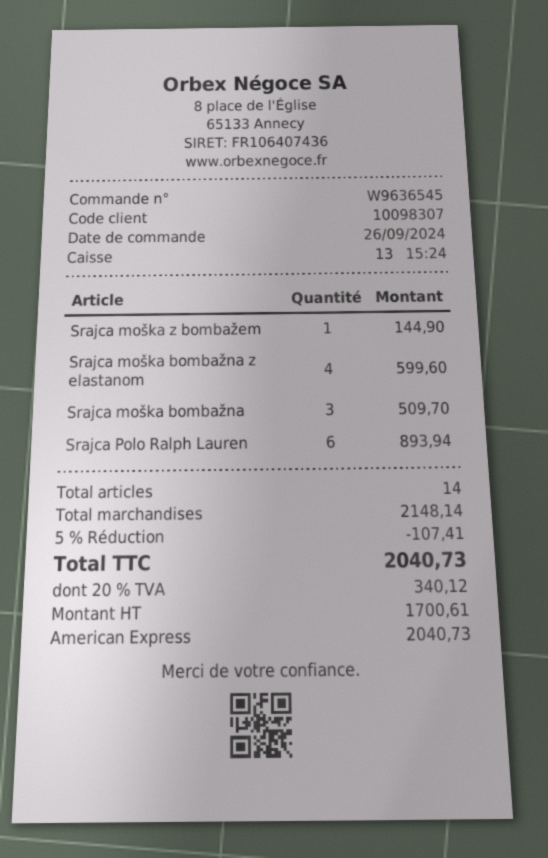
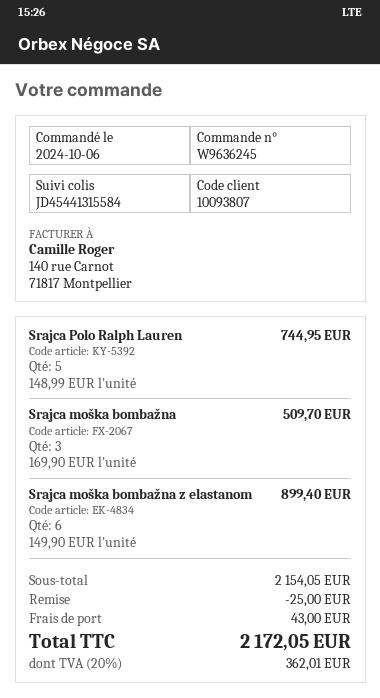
order number: W9636545 -> W9636245
order date: 2024-09-26 -> 2024-10-06
customer number: 10098307 -> 10093807
Srajca moška z bombažem: 1 for 144.90 -> none
Srajca moška bombažna z elastanom: 4 for 599.60 -> 6 for 899.40
Srajca Polo Ralph Lauren: 6 for 893.94 -> 5 for 744.95
subtotal: 2148.14 -> 2154.05
discount: 107.41 -> 25.00
shipping: none -> 43.00
tax: 20% = 340.12 -> 20% = 362.01
total: 2040.73 -> 2172.05

